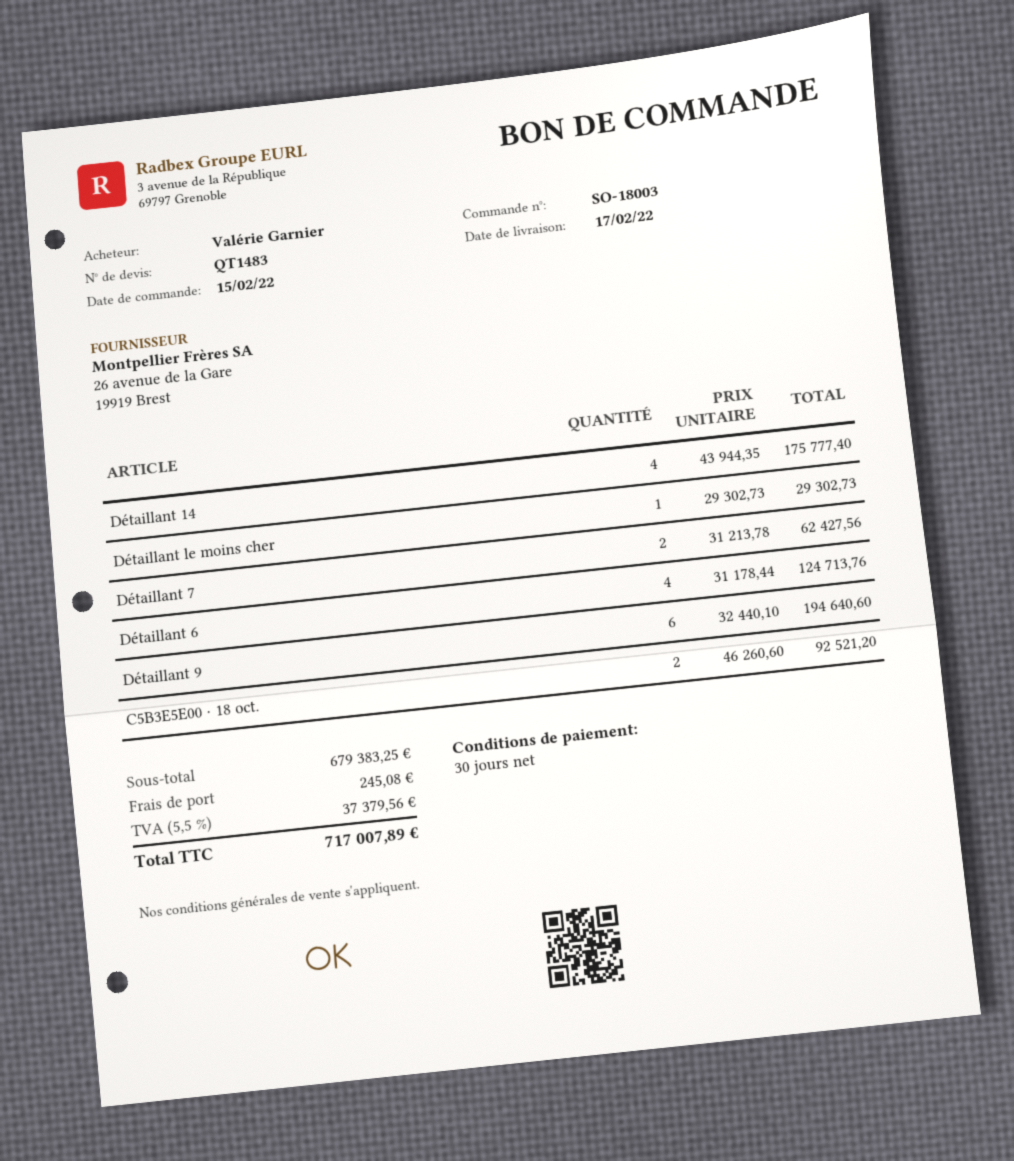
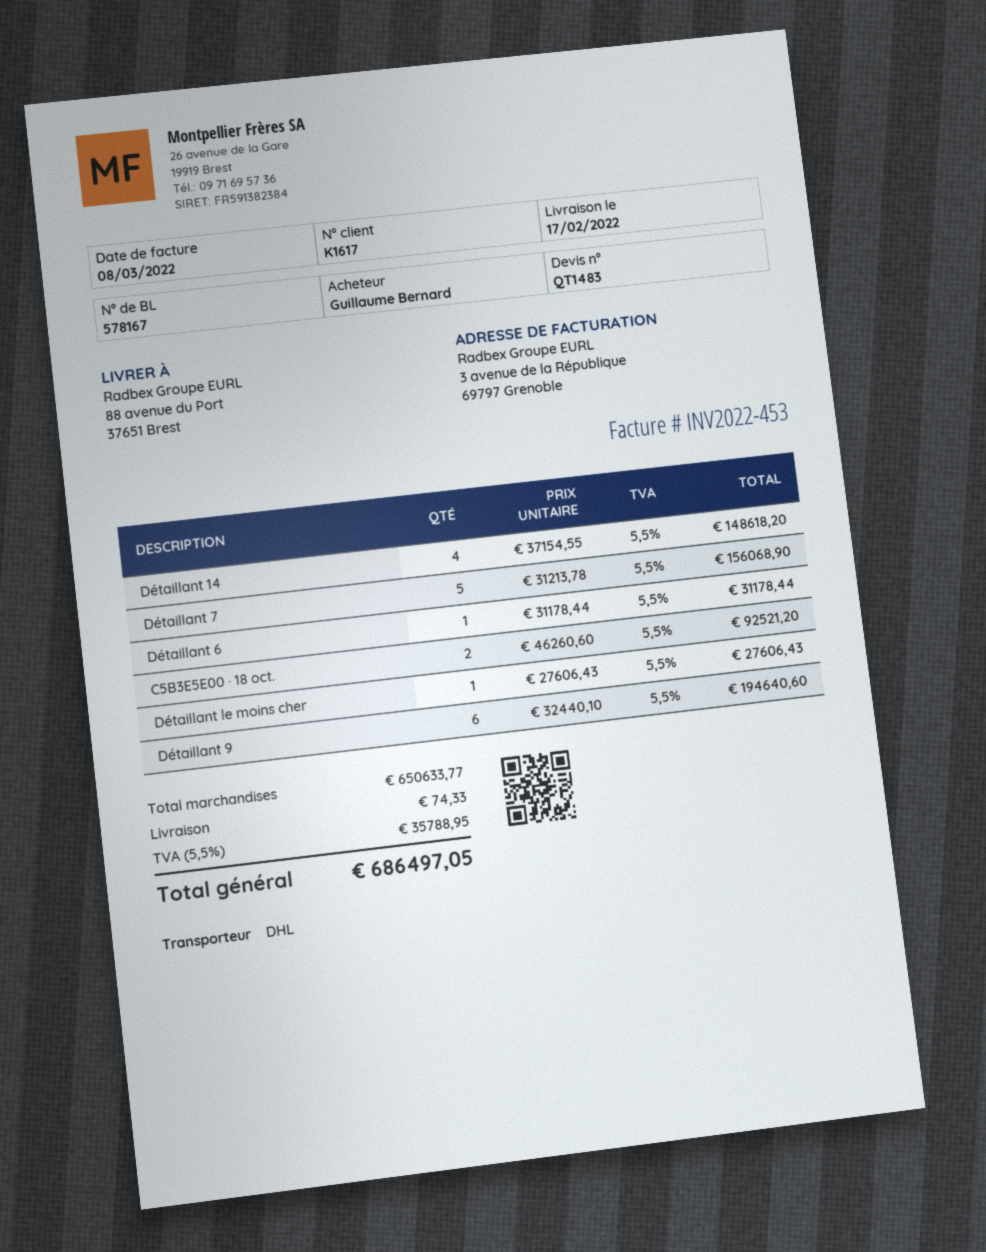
ordered by: Valérie Garnier -> Guillaume Bernard
Détaillant 14: 4 x 43944.35 = 175777.40 -> 4 x 37154.55 = 148618.20
Détaillant le moins cher: 1 x 29302.73 = 29302.73 -> 1 x 27606.43 = 27606.43
Détaillant 7: 2 x 31213.78 = 62427.56 -> 5 x 31213.78 = 156068.90
Détaillant 6: 4 x 31178.44 = 124713.76 -> 1 x 31178.44 = 31178.44
subtotal: 679383.25 -> 650633.77
shipping: 245.08 -> 74.33
tax: 5.5% = 37379.56 -> 5.5% = 35788.95
total: 717007.89 -> 686497.05

